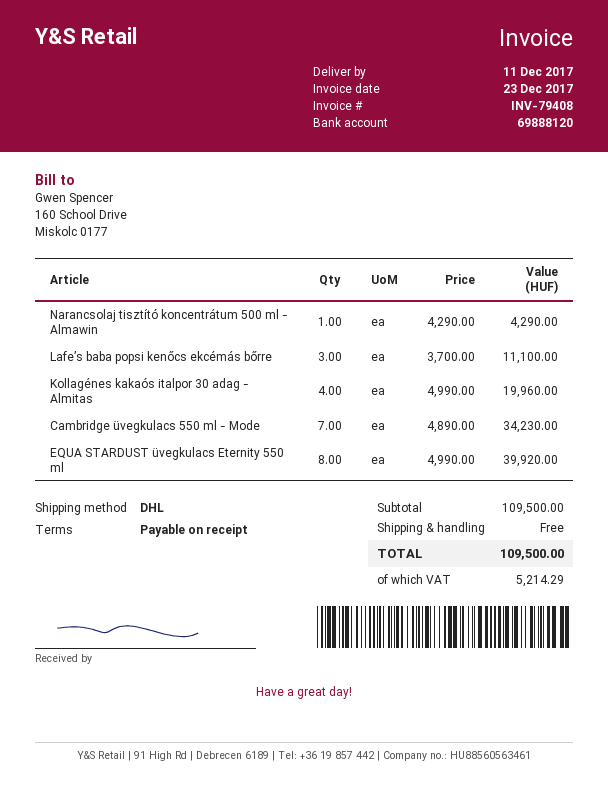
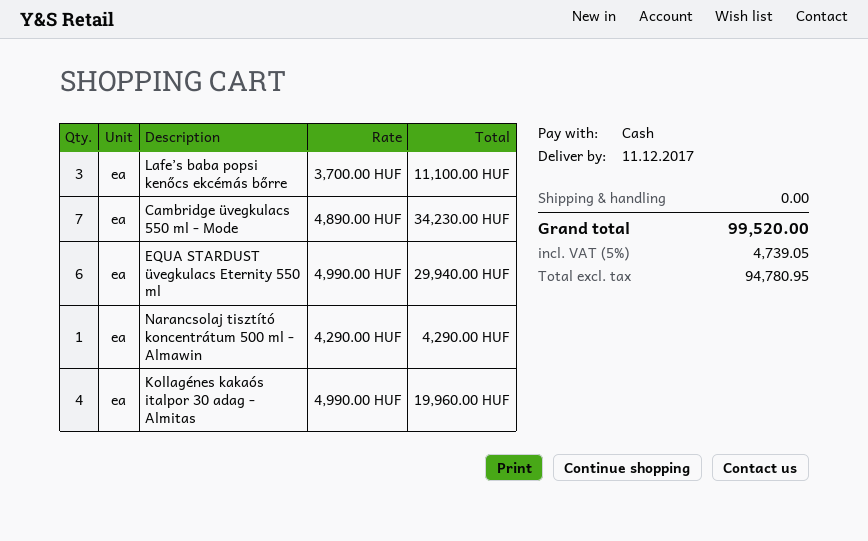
EQUA STARDUST üvegkulacs Eternity 550 ml: 8 x 4990.00 = 39920.00 -> 6 x 4990.00 = 29940.00
tax: 5214.29 -> 4739.05
total: 109500.00 -> 99520.00

